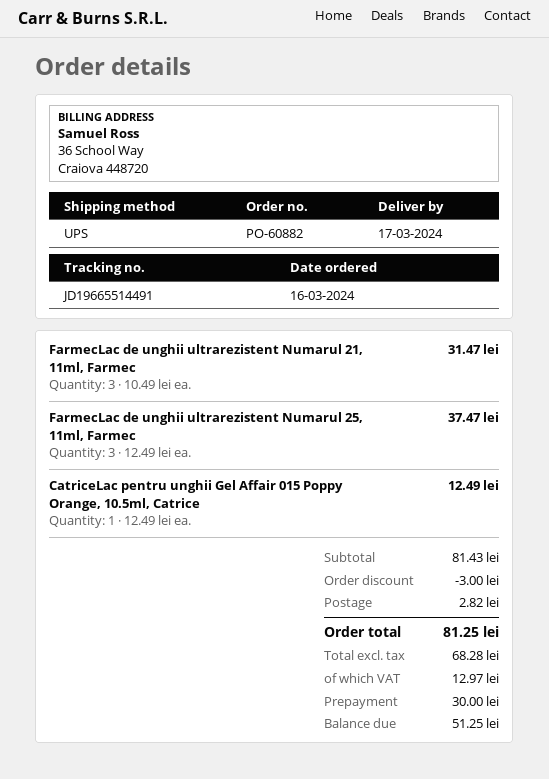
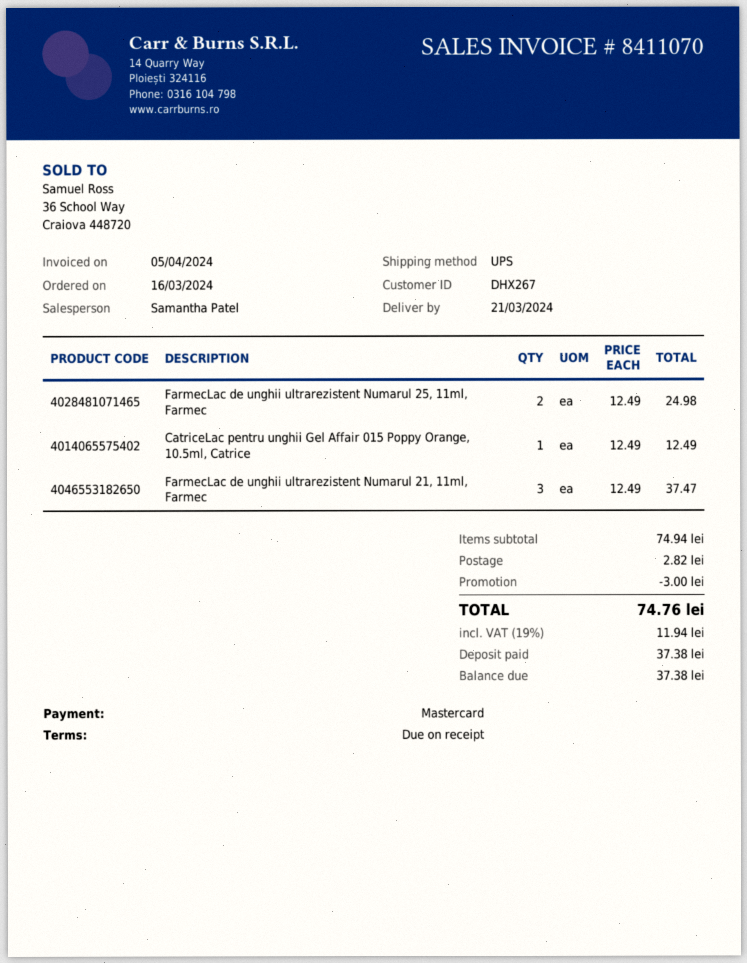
delivery date: 2024-03-17 -> 2024-03-21
FarmecLac de unghii ultrarezistent Numarul 21, 11ml, Farmec: 3 x 10.49 = 31.47 -> 3 x 12.49 = 37.47
FarmecLac de unghii ultrarezistent Numarul 25, 11ml, Farmec: 3 x 12.49 = 37.47 -> 2 x 12.49 = 24.98
subtotal: 81.43 -> 74.94
tax: 12.97 -> 11.94
total: 81.25 -> 74.76
deposit: 30.00 -> 37.38
balance: 51.25 -> 37.38

